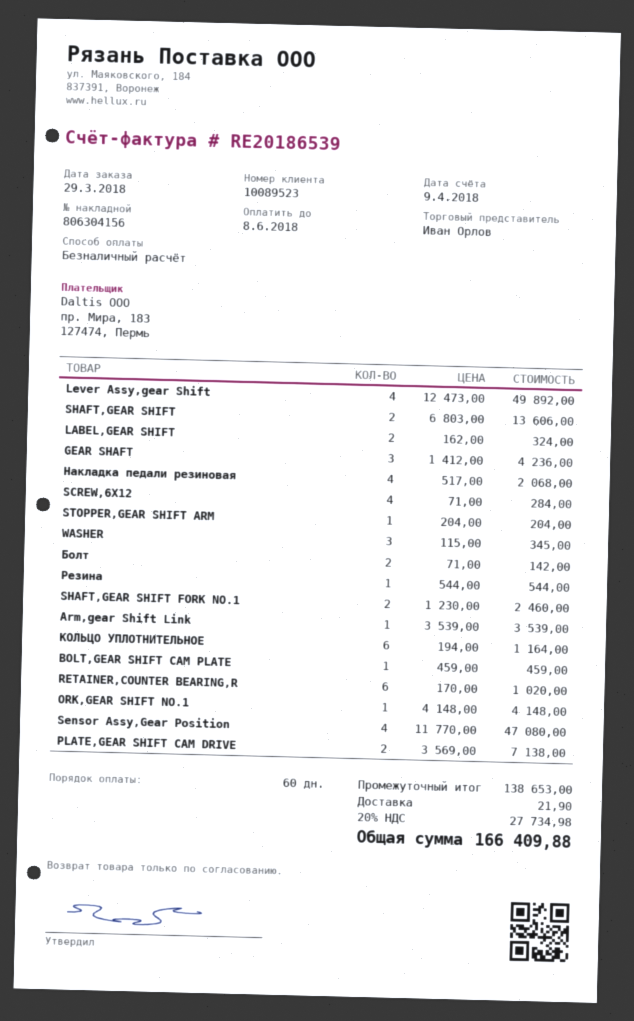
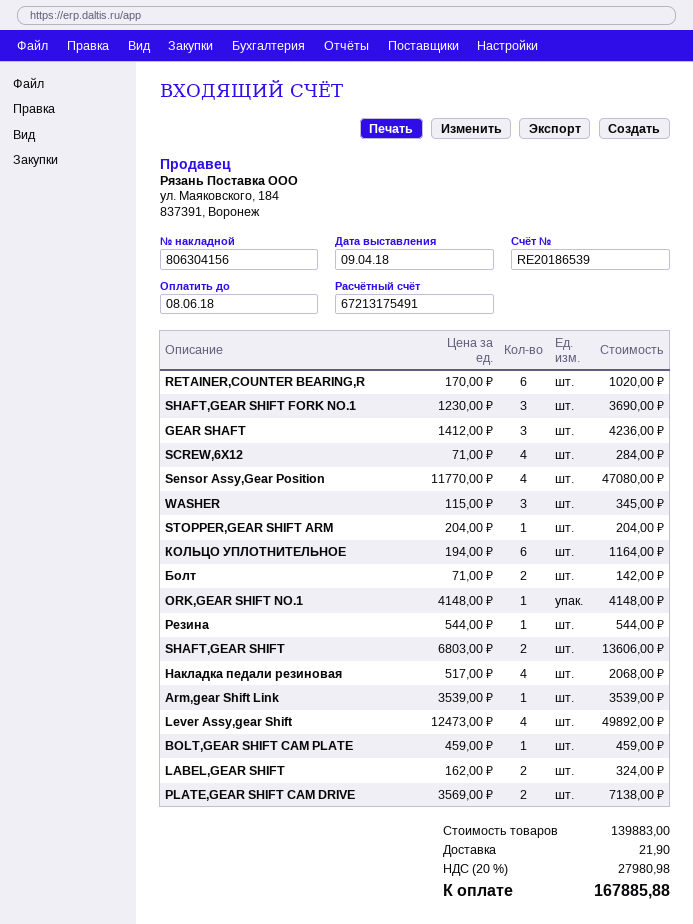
SHAFT,GEAR SHIFT FORK NO.1: 2 x 1230.00 = 2460.00 -> 3 x 1230.00 = 3690.00
subtotal: 138653.00 -> 139883.00
tax: 20% = 27734.98 -> 20% = 27980.98
total: 166409.88 -> 167885.88

